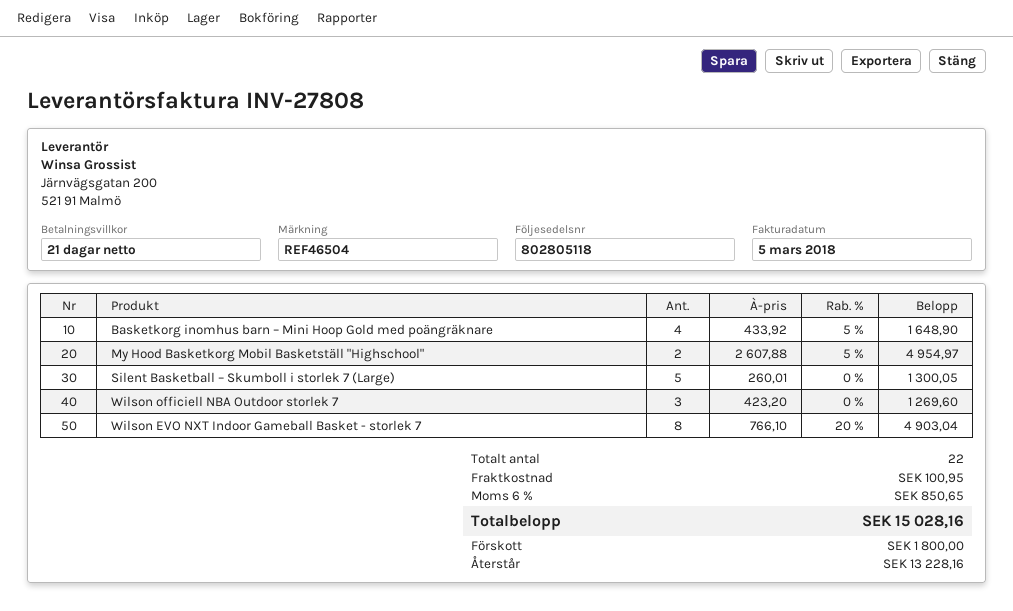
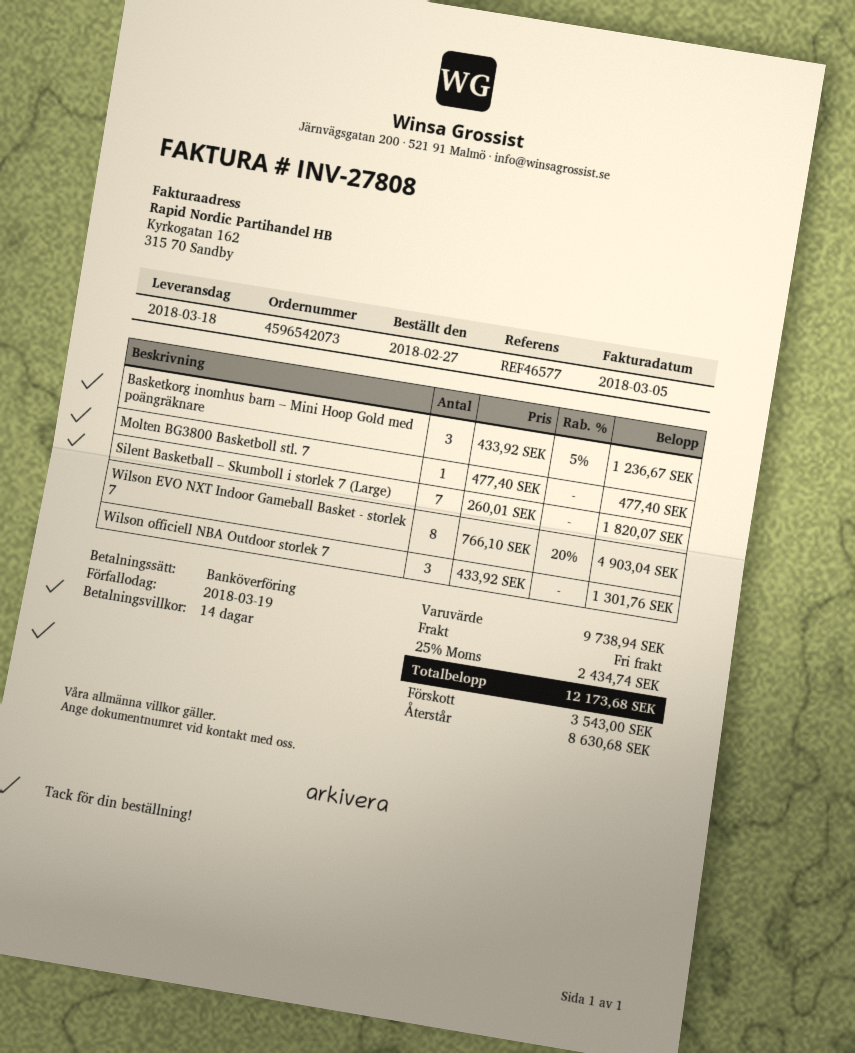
payment terms: 21 days -> 14 days
reference: REF46504 -> REF46577
Basketkorg inomhus barn – Mini Hoop Gold med poängräknare: 4 x 433.92 - 5% = 1648.90 -> 3 x 433.92 - 5% = 1236.67
My Hood Basketkorg Mobil Basketställ "Highschool": 2 x 2607.88 - 5% = 4954.97 -> none
Silent Basketball – Skumboll i storlek 7 (Large): 5 x 260.01 = 1300.05 -> 7 x 260.01 = 1820.07
Wilson officiell NBA Outdoor storlek 7: 3 x 423.20 = 1269.60 -> 3 x 433.92 = 1301.76
Molten BG3800 Basketboll stl. 7: none -> 1 x 477.40 = 477.40
shipping: 100.95 -> 0.00
tax: 6% = 850.65 -> 25% = 2434.74
total: 15028.16 -> 12173.68
deposit: 1800.00 -> 3543.00
balance: 13228.16 -> 8630.68

